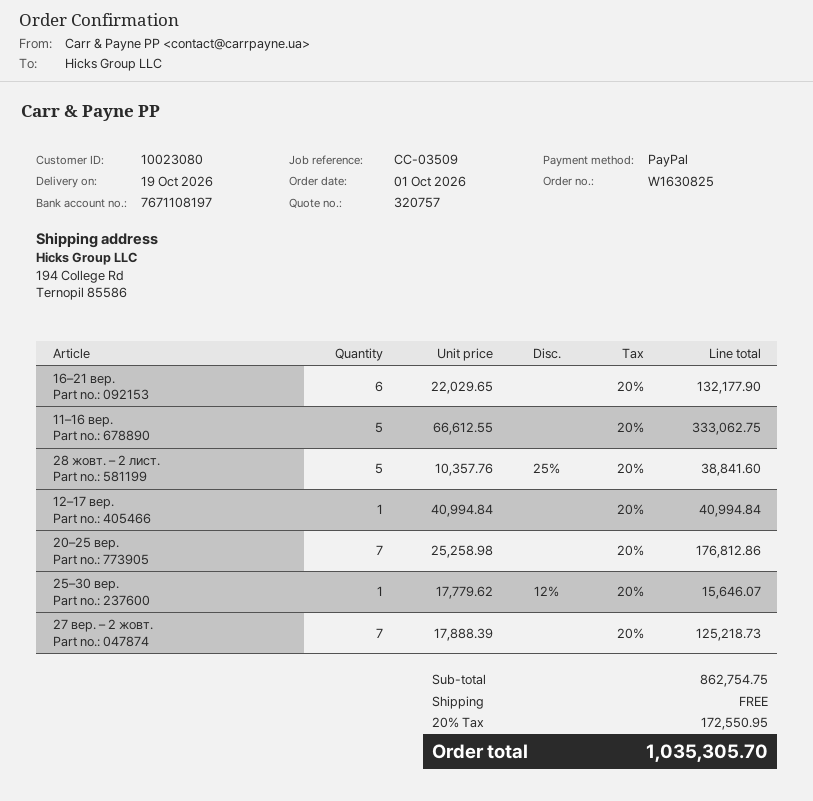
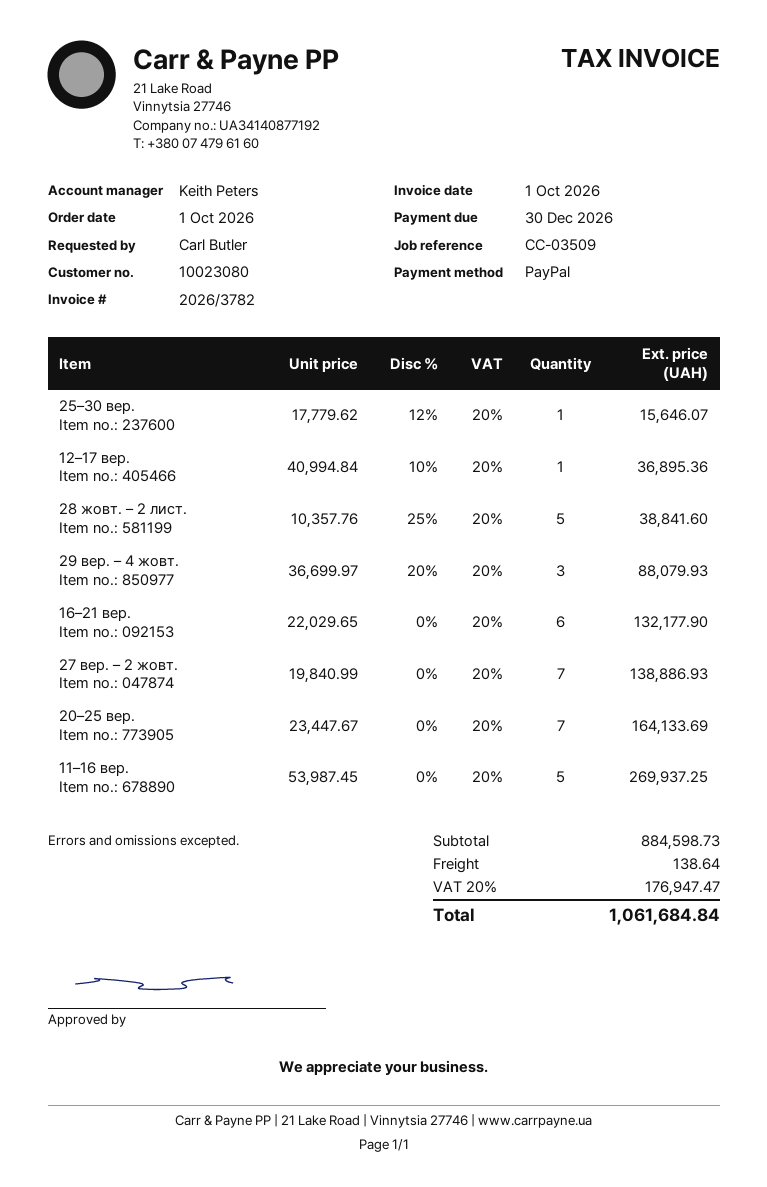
11–16 вер.: 5 x 66612.55 = 333062.75 -> 5 x 53987.45 = 269937.25
12–17 вер.: 1 x 40994.84 = 40994.84 -> 1 x 40994.84 - 10% = 36895.36
20–25 вер.: 7 x 25258.98 = 176812.86 -> 7 x 23447.67 = 164133.69
27 вер. – 2 жовт.: 7 x 17888.39 = 125218.73 -> 7 x 19840.99 = 138886.93
29 вер. – 4 жовт.: none -> 3 x 36699.97 - 20% = 88079.93
subtotal: 862754.75 -> 884598.73
shipping: 0.00 -> 138.64
tax: 20% = 172550.95 -> 20% = 176947.47
total: 1035305.70 -> 1061684.84

